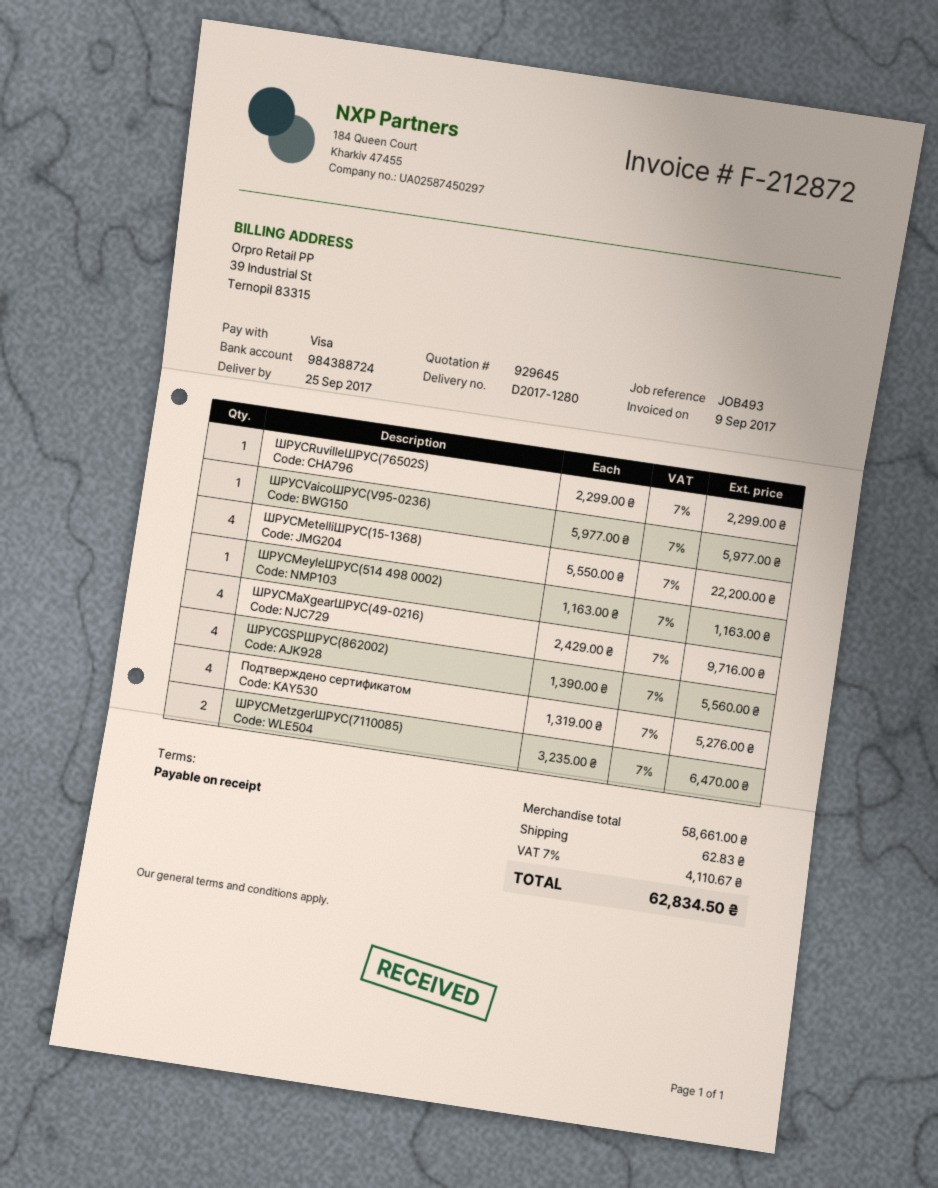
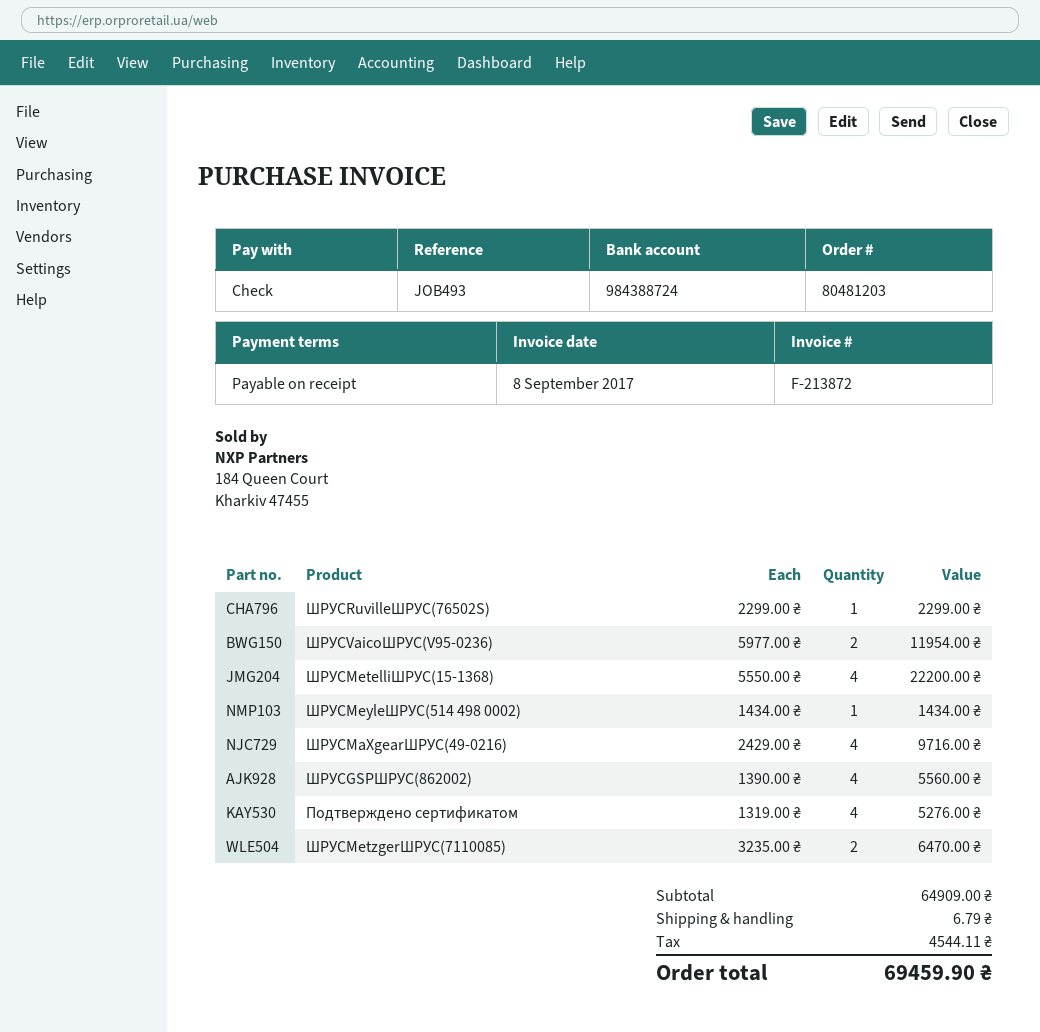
invoice number: F-212872 -> F-213872
invoice date: 2017-09-09 -> 2017-09-08
payment method: Visa -> cheque
ШРУСVaicoШРУС(V95-0236): 1 x 5977.00 = 5977.00 -> 2 x 5977.00 = 11954.00
ШРУСMeyleШРУС(514 498 0002): 1 x 1163.00 = 1163.00 -> 1 x 1434.00 = 1434.00
subtotal: 58661.00 -> 64909.00
shipping: 62.83 -> 6.79
tax: 4110.67 -> 4544.11
total: 62834.50 -> 69459.90

